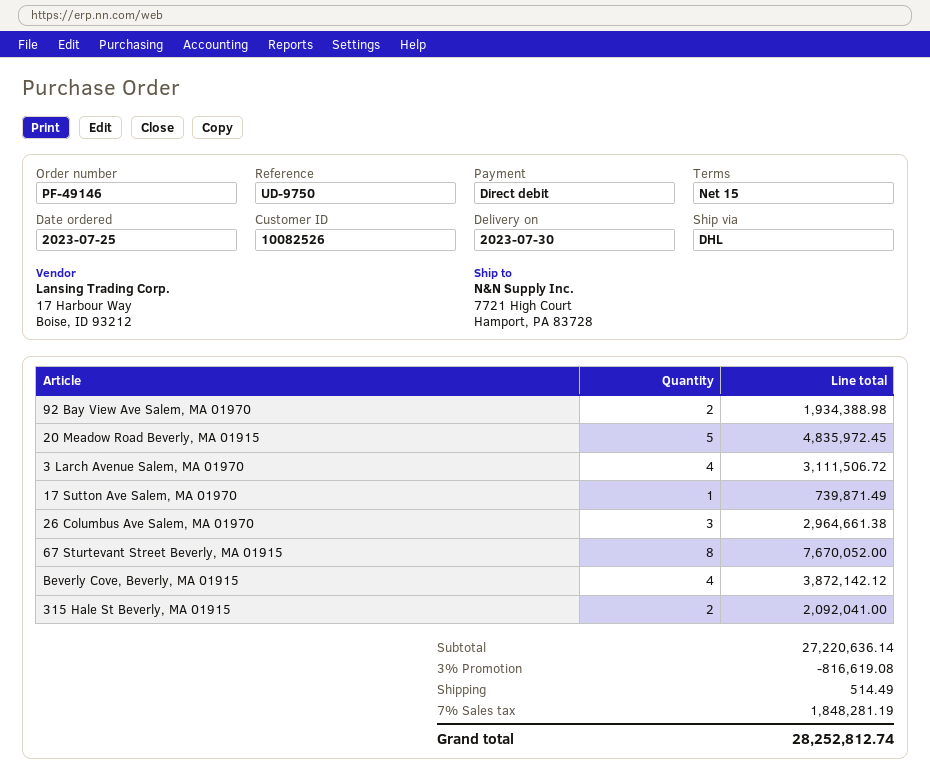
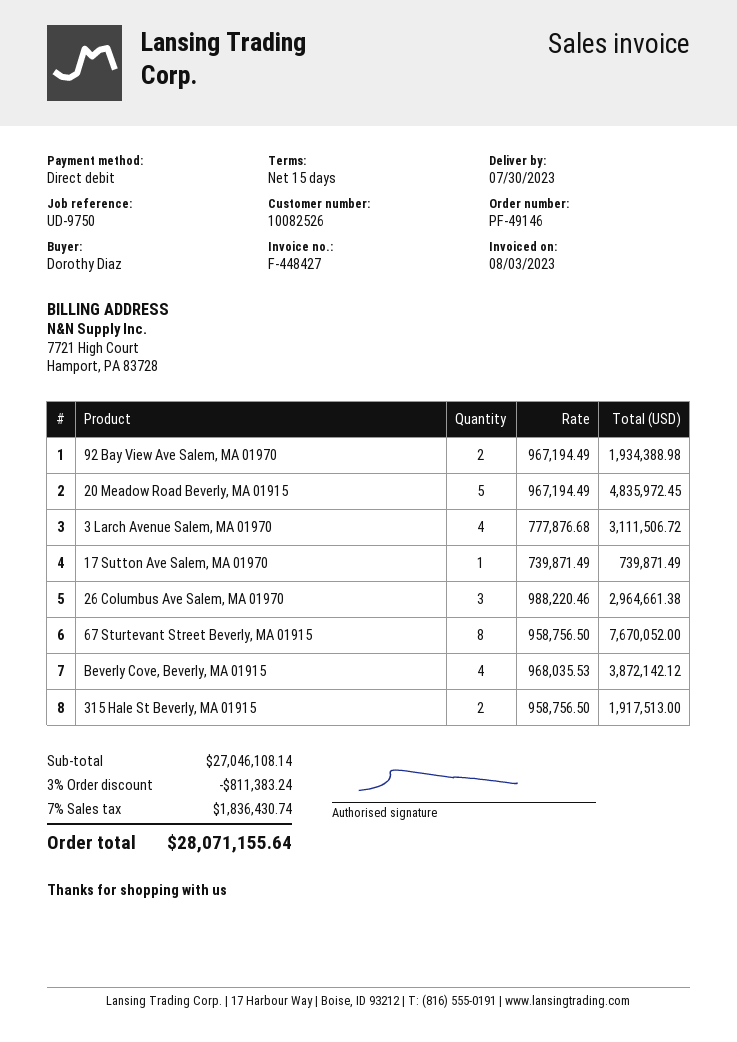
315 Hale St Beverly, MA 01915: 2 for 2092041.00 -> 2 for 1917513.00
subtotal: 27220636.14 -> 27046108.14
discount: 3% = 816619.08 -> 3% = 811383.24
shipping: 514.49 -> none
tax: 7% = 1848281.19 -> 7% = 1836430.74
total: 28252812.74 -> 28071155.64

